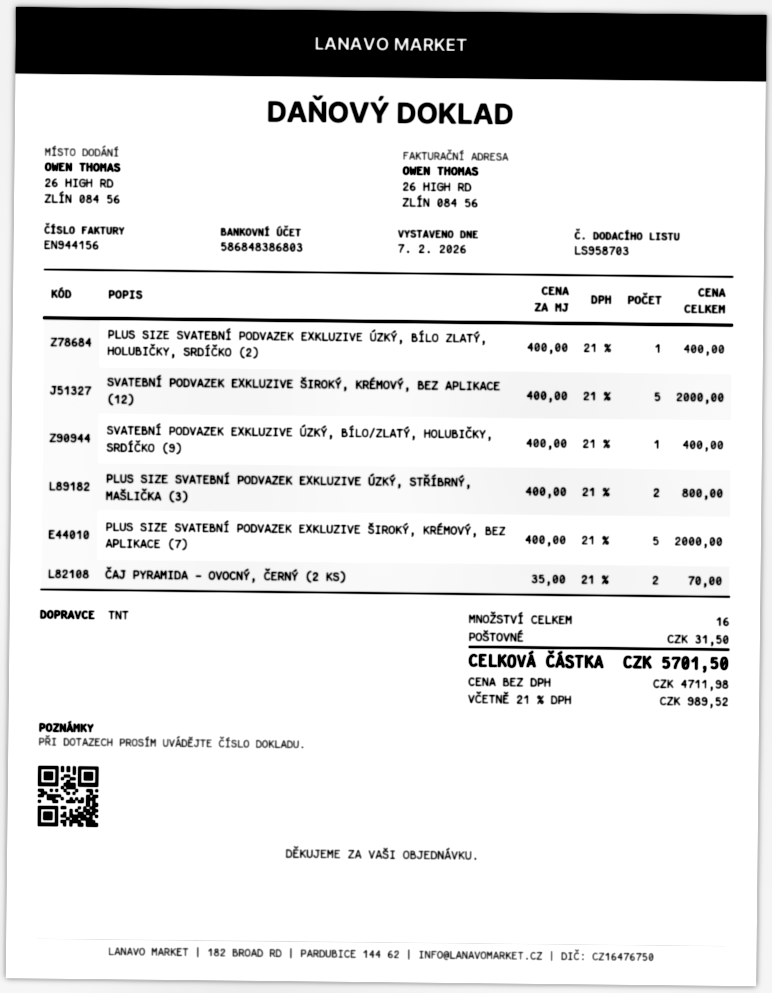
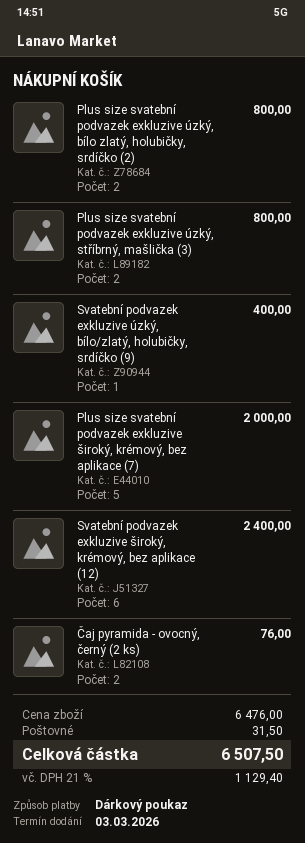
PLUS SIZE SVATEBNÍ PODVAZEK EXKLUZIVE ÚZKÝ, BÍLO ZLATÝ, HOLUBIČKY, SRDÍČKO (2): 1 for 400.00 -> 2 for 800.00
SVATEBNÍ PODVAZEK EXKLUZIVE ŠIROKÝ, KRÉMOVÝ, BEZ APLIKACE (12): 5 for 2000.00 -> 6 for 2400.00
ČAJ PYRAMIDA - OVOCNÝ, ČERNÝ (2 KS): 2 for 70.00 -> 2 for 76.00
tax: 21% = 989.52 -> 21% = 1129.40
total: 5701.50 -> 6507.50

